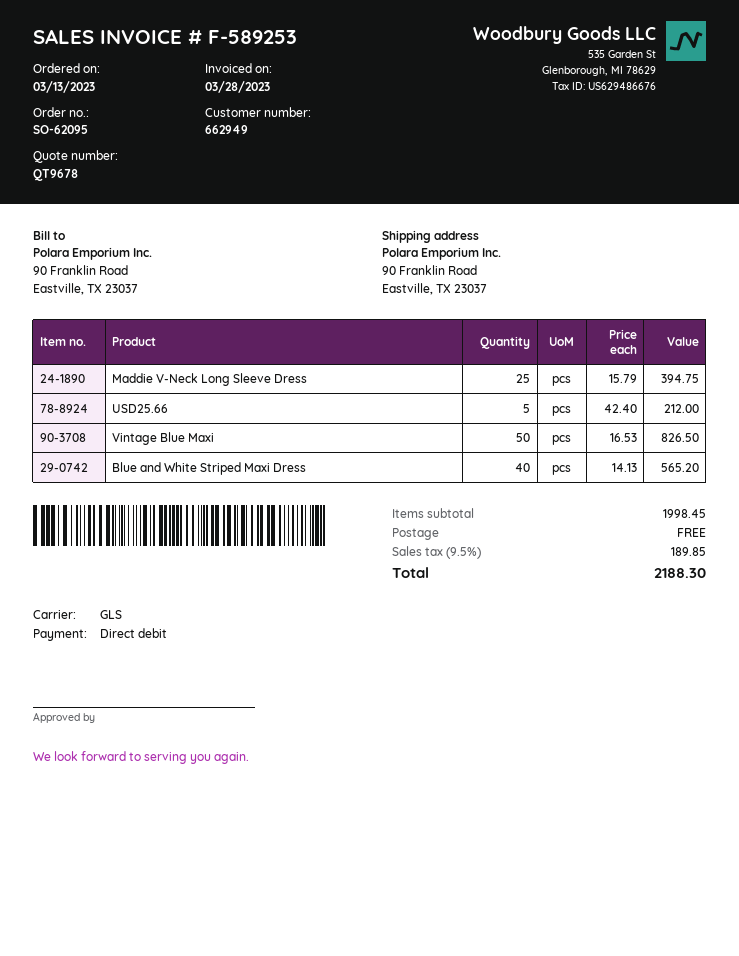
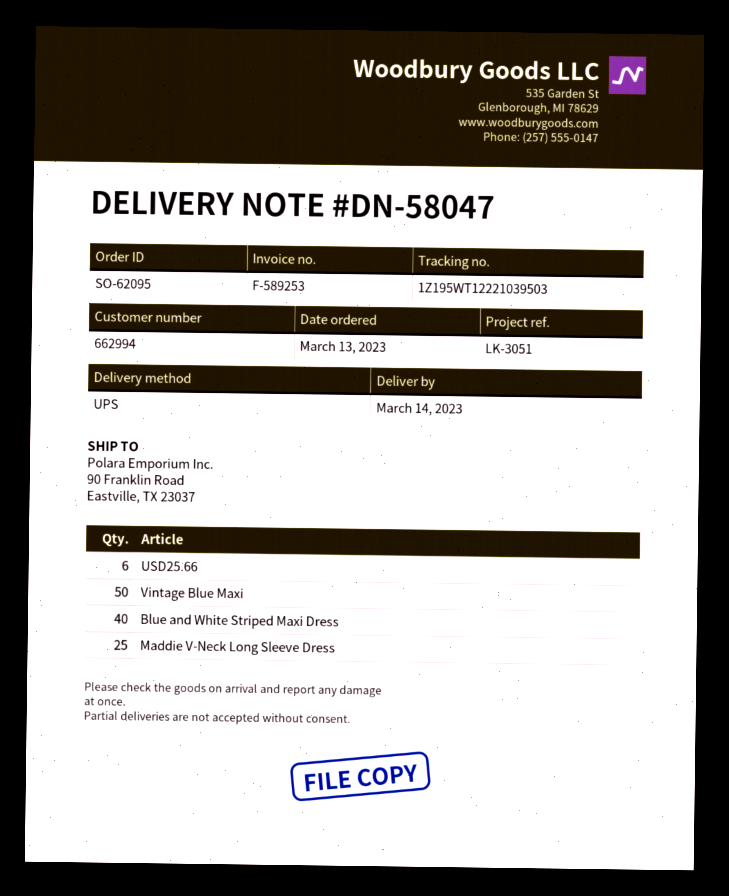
customer number: 662949 -> 662994
shipping method: GLS -> UPS
USD25.66: 5 -> 6

